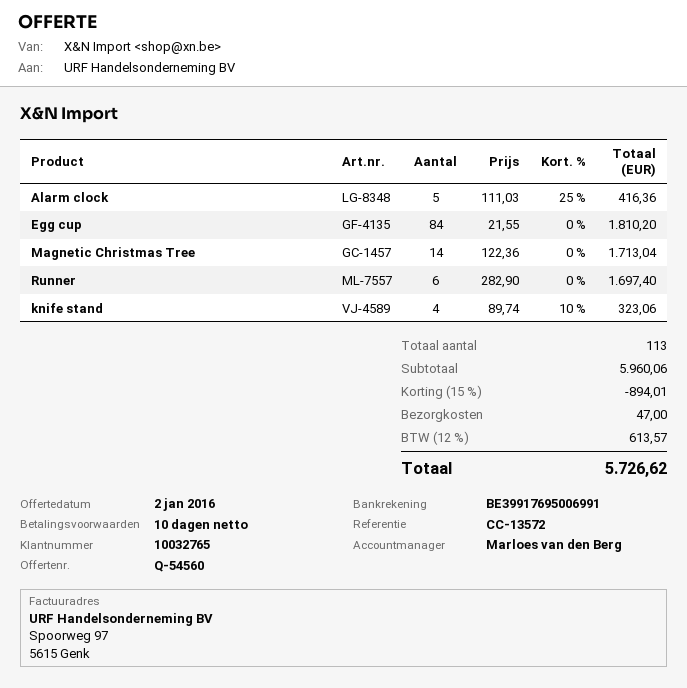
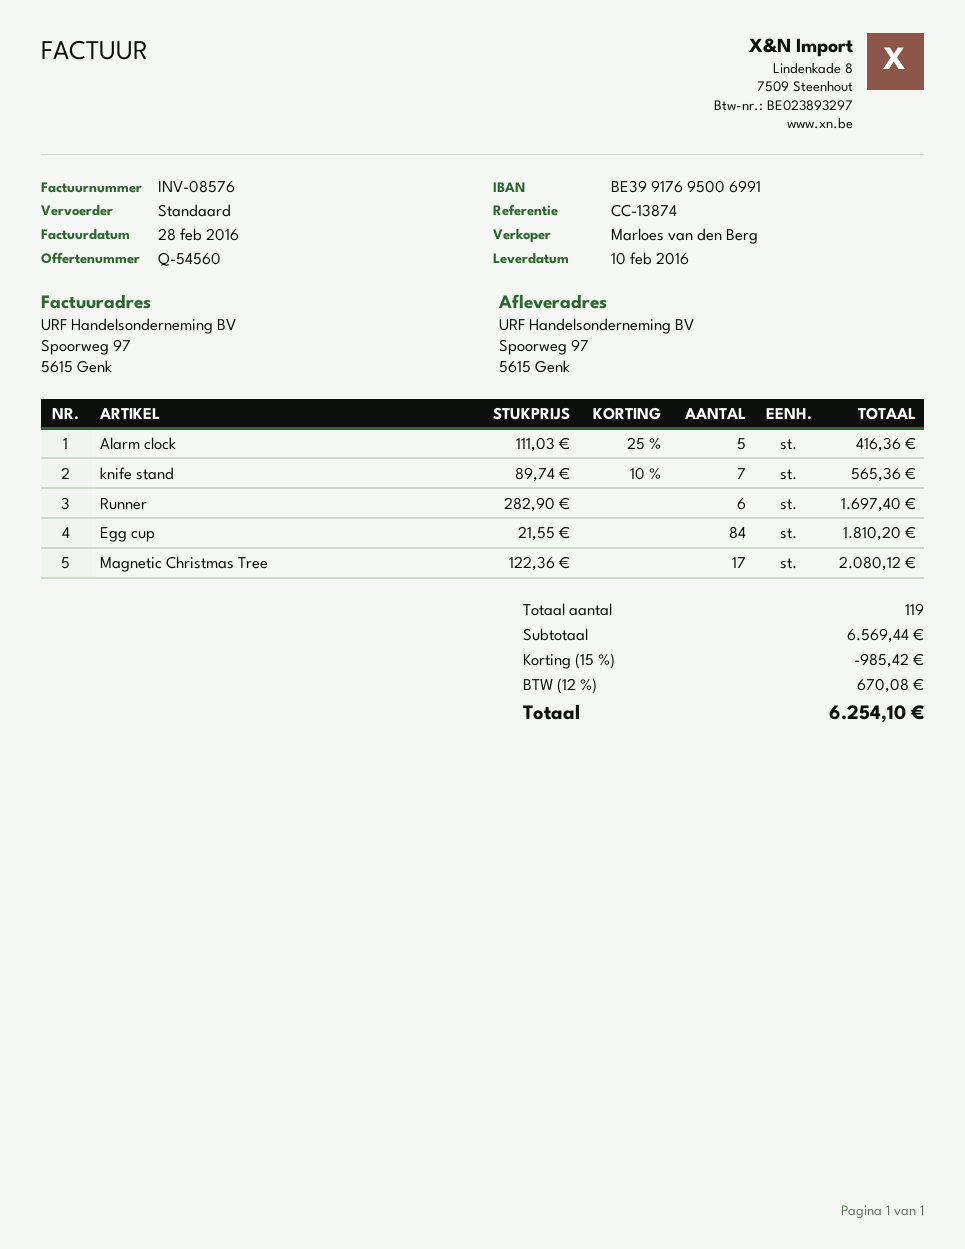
reference: CC-13572 -> CC-13874
Magnetic Christmas Tree: 14 x 122.36 = 1713.04 -> 17 x 122.36 = 2080.12
knife stand: 4 x 89.74 - 10% = 323.06 -> 7 x 89.74 - 10% = 565.36
total quantity: 113 -> 119
subtotal: 5960.06 -> 6569.44
discount: 15% = 894.01 -> 15% = 985.42
shipping: 47.00 -> none
tax: 12% = 613.57 -> 12% = 670.08
total: 5726.62 -> 6254.10

